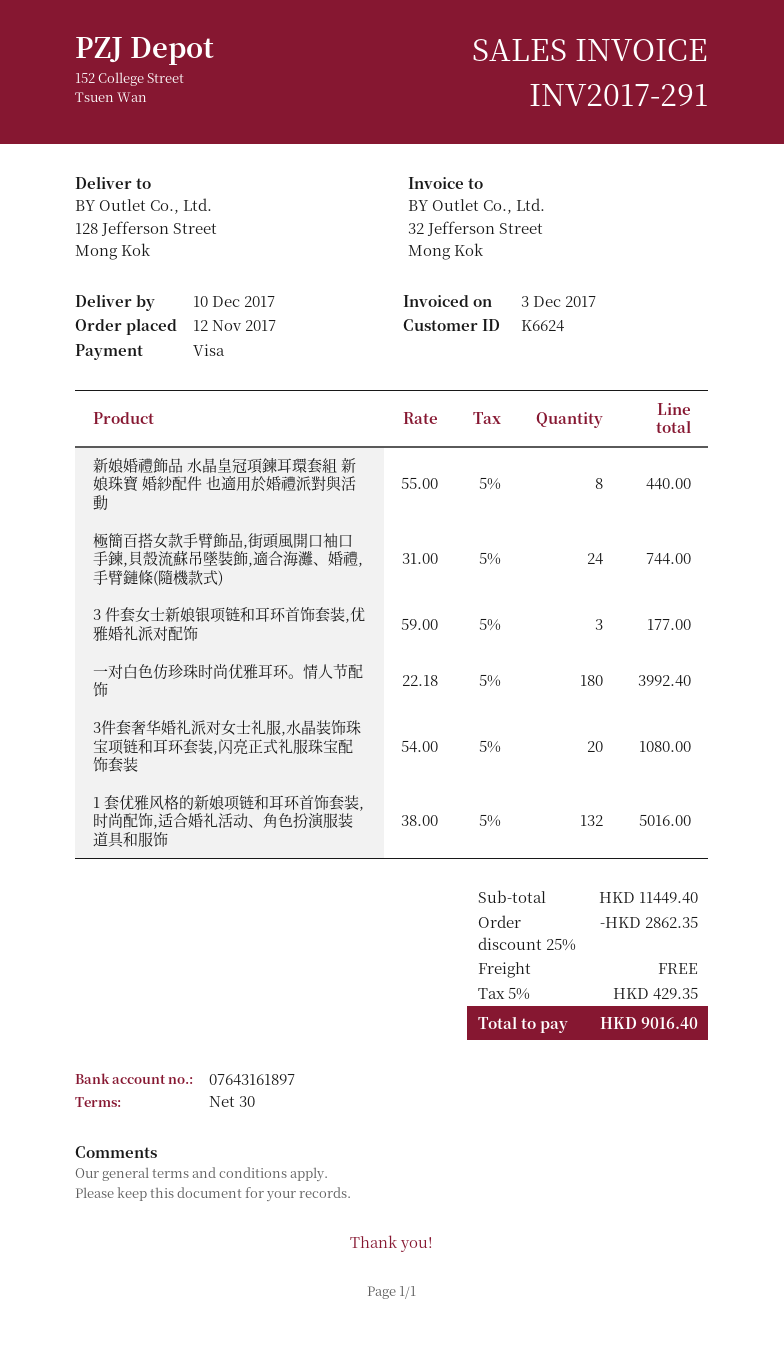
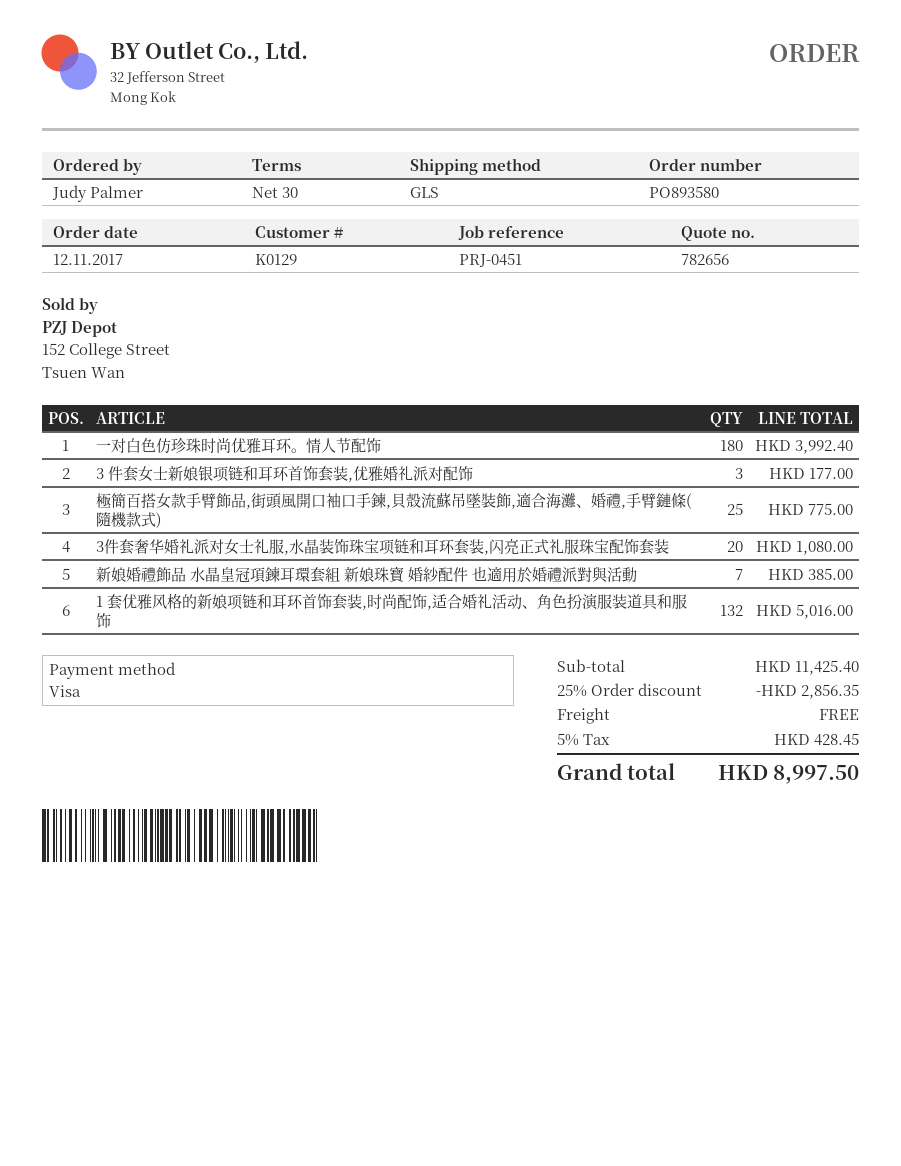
customer number: K6624 -> K0129
新娘婚禮飾品 水晶皇冠項鍊耳環套組 新娘珠寶 婚紗配件 也適用於婚禮派對與活動: 8 for 440.00 -> 7 for 385.00
極簡百搭女款手臂飾品,街頭風開口袖口手鍊,貝殼流蘇吊墜裝飾,適合海灘、婚禮,手臂鏈條(隨機款式): 24 for 744.00 -> 25 for 775.00
subtotal: 11449.40 -> 11425.40
discount: 25% = 2862.35 -> 25% = 2856.35
tax: 5% = 429.35 -> 5% = 428.45
total: 9016.40 -> 8997.50

